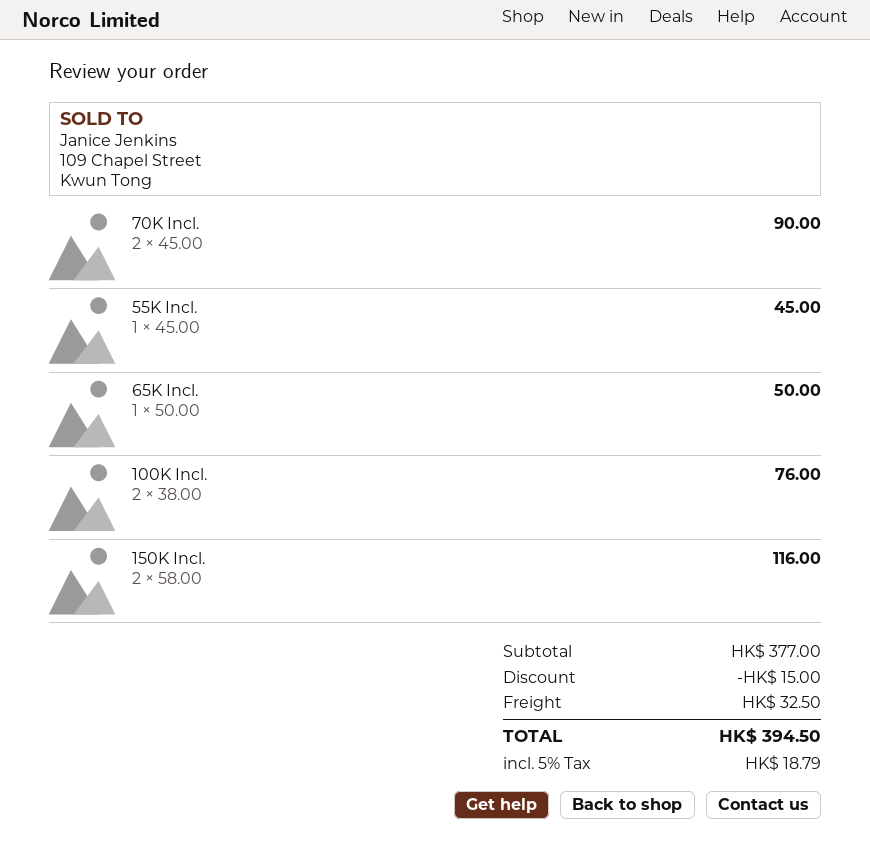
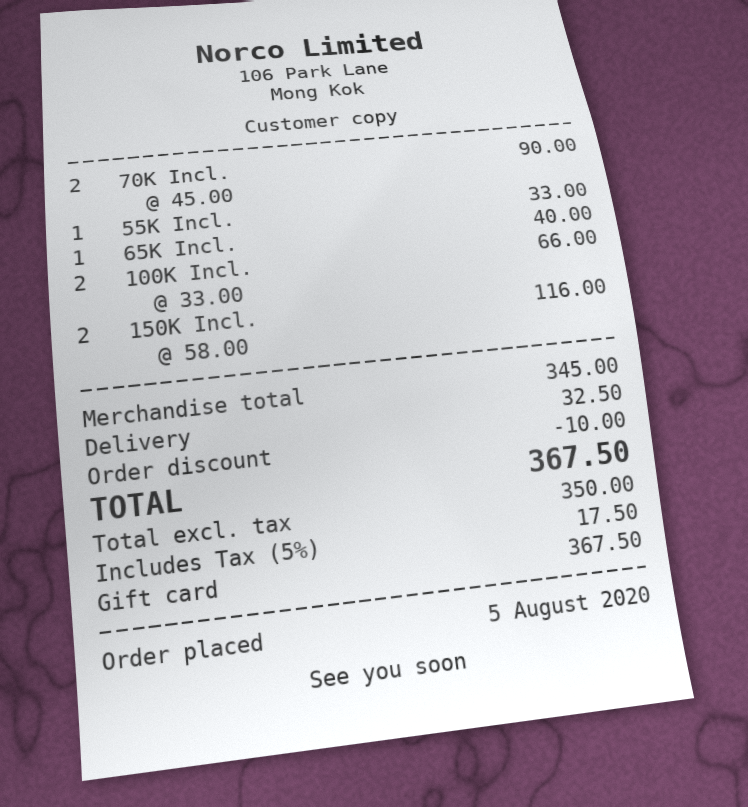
55K Incl.: 1 x 45.00 = 45.00 -> 1 x 33.00 = 33.00
65K Incl.: 1 x 50.00 = 50.00 -> 1 x 40.00 = 40.00
100K Incl.: 2 x 38.00 = 76.00 -> 2 x 33.00 = 66.00
subtotal: 377.00 -> 345.00
discount: 15.00 -> 10.00
tax: 5% = 18.79 -> 5% = 17.50
total: 394.50 -> 367.50

